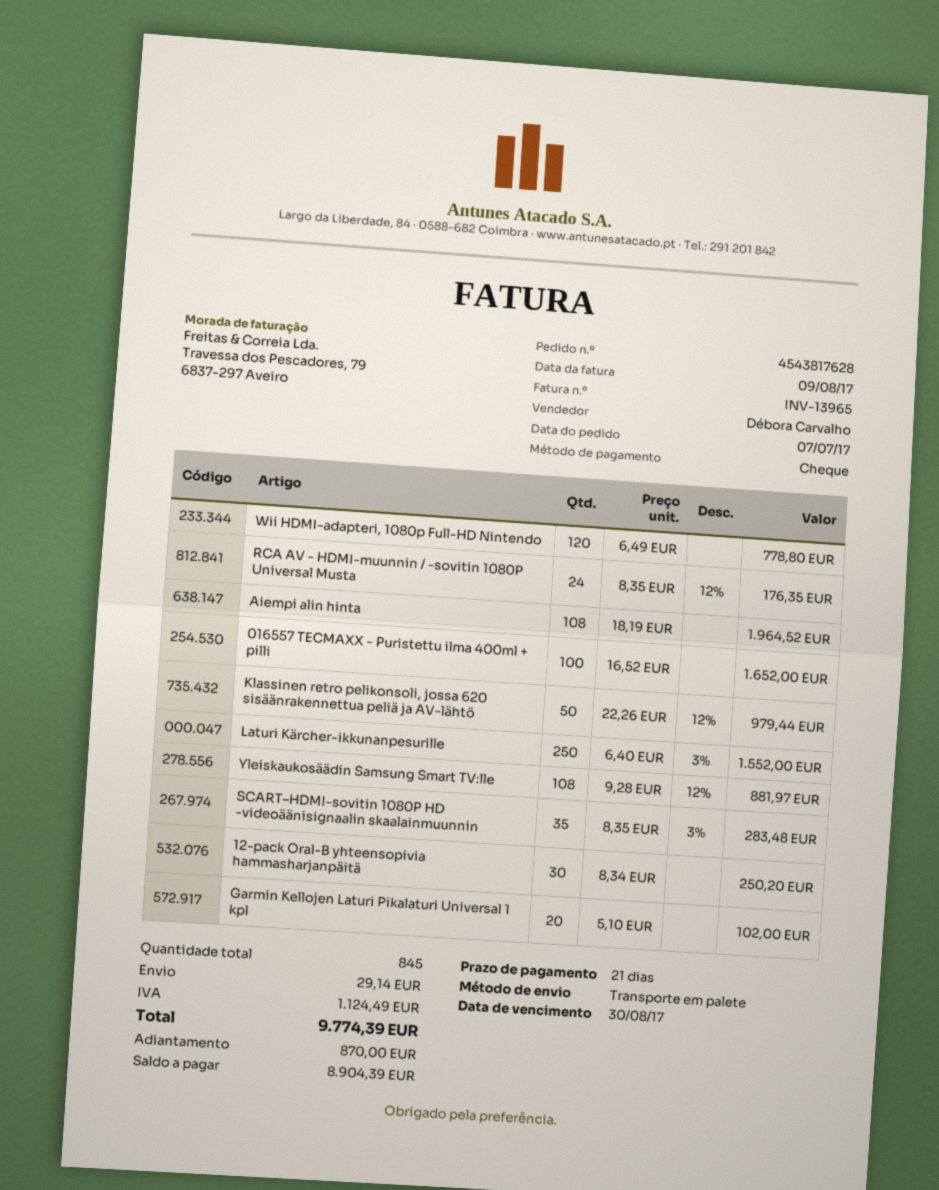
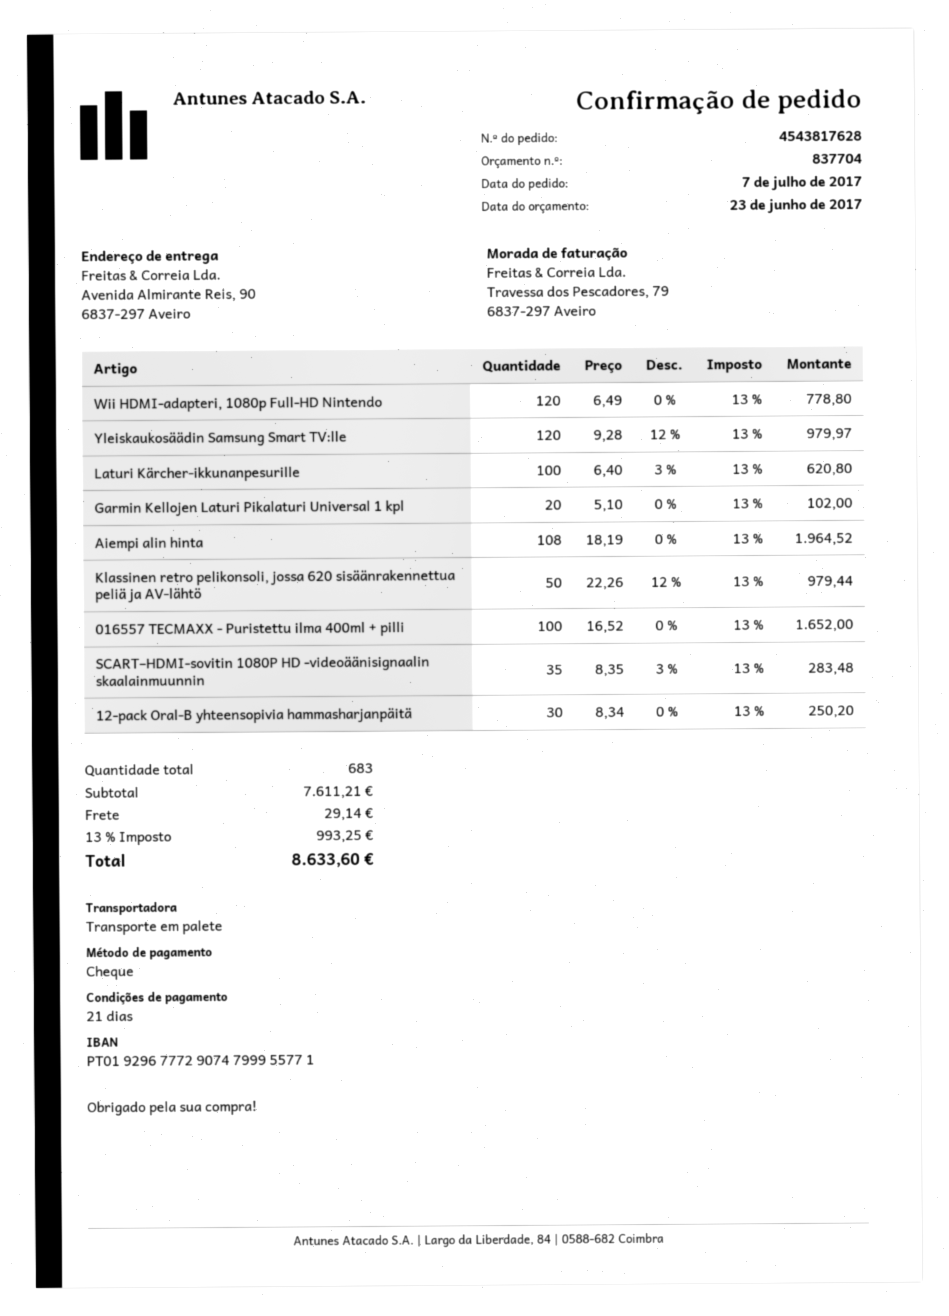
RCA AV - HDMI-muunnin / -sovitin 1080P Universal Musta: 24 x 8.35 - 12% = 176.35 -> none
Laturi Kärcher-ikkunanpesurille: 250 x 6.40 - 3% = 1552.00 -> 100 x 6.40 - 3% = 620.80
Yleiskaukosäädin Samsung Smart TV:lle: 108 x 9.28 - 12% = 881.97 -> 120 x 9.28 - 12% = 979.97
total quantity: 845 -> 683
tax: 1124.49 -> 993.25
total: 9774.39 -> 8633.60

